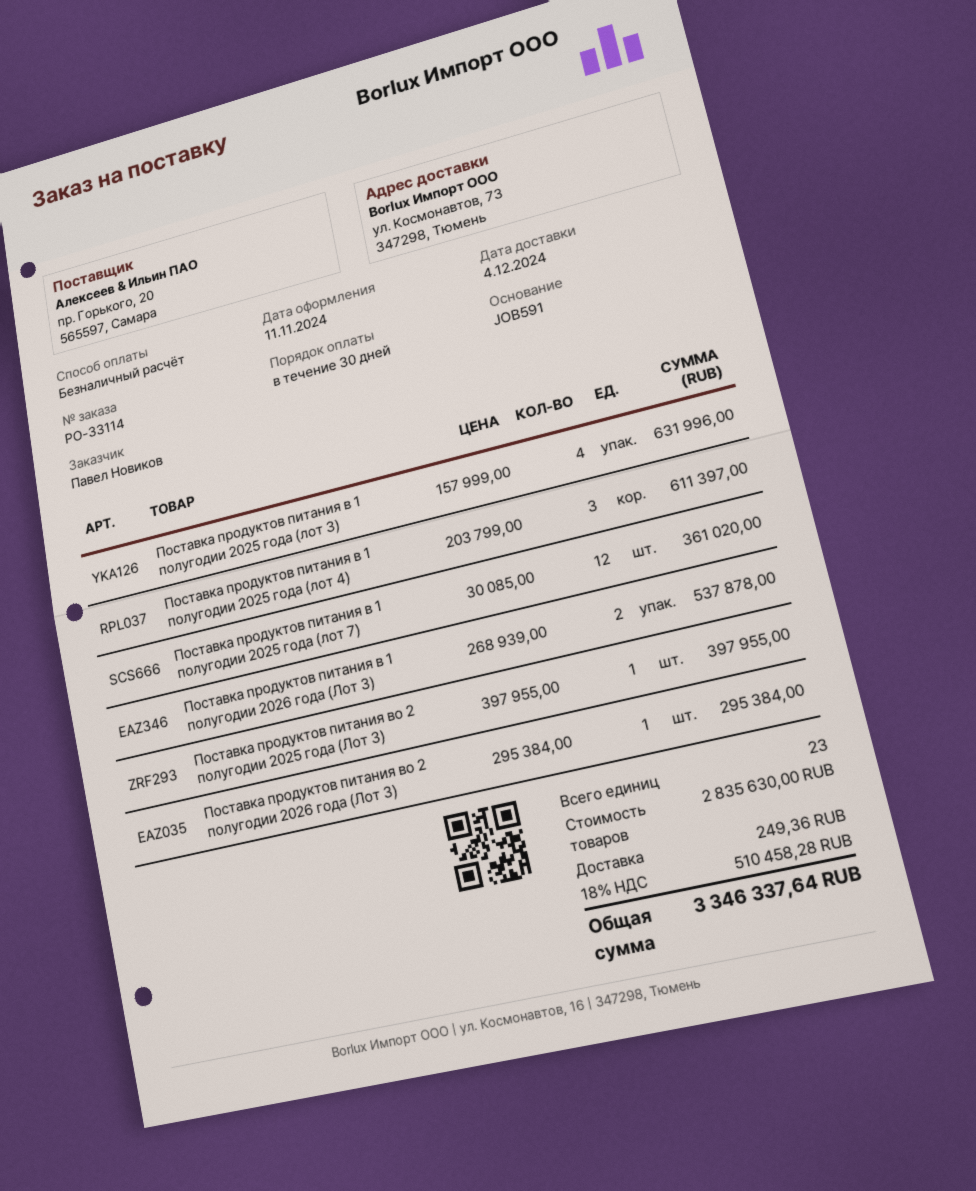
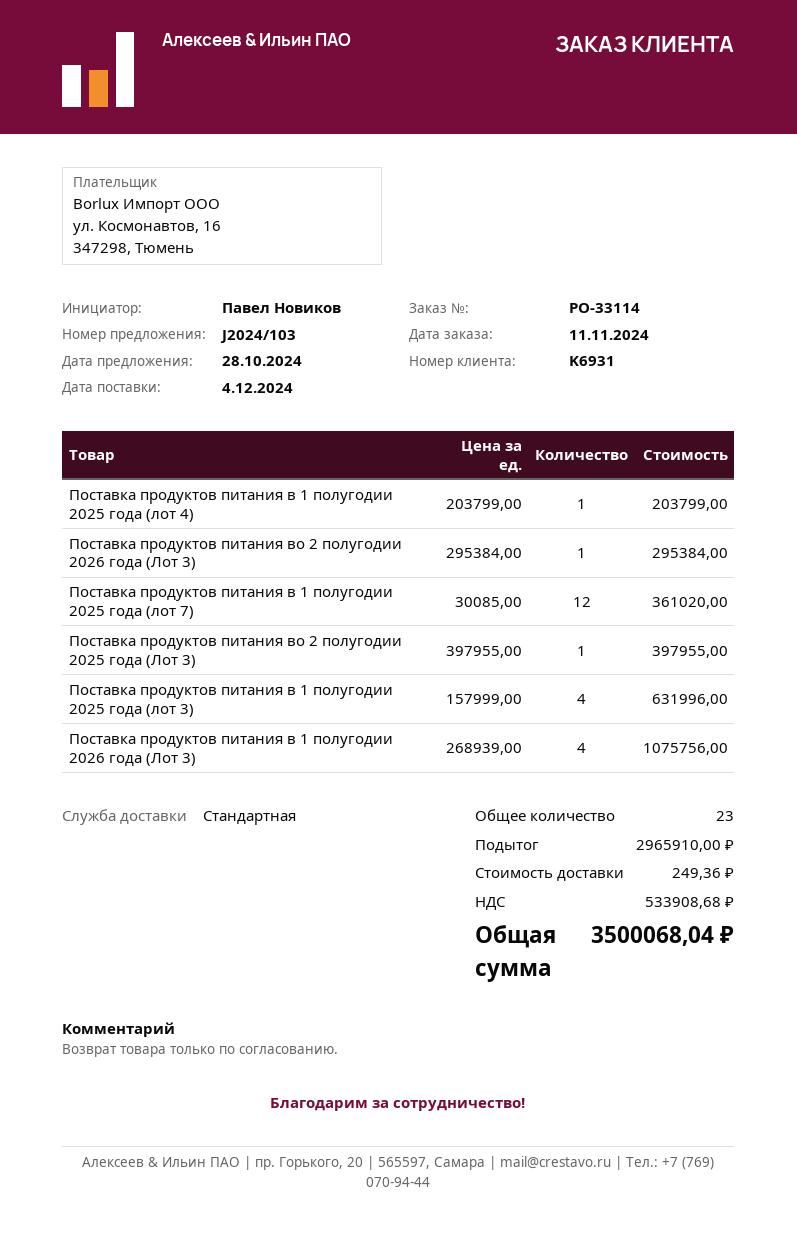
Поставка продуктов питания в 1 полугодии 2025 года (лот 4): 3 x 203799.00 = 611397.00 -> 1 x 203799.00 = 203799.00
Поставка продуктов питания в 1 полугодии 2026 года (Лот 3): 2 x 268939.00 = 537878.00 -> 4 x 268939.00 = 1075756.00
subtotal: 2835630.00 -> 2965910.00
tax: 510458.28 -> 533908.68
total: 3346337.64 -> 3500068.04

